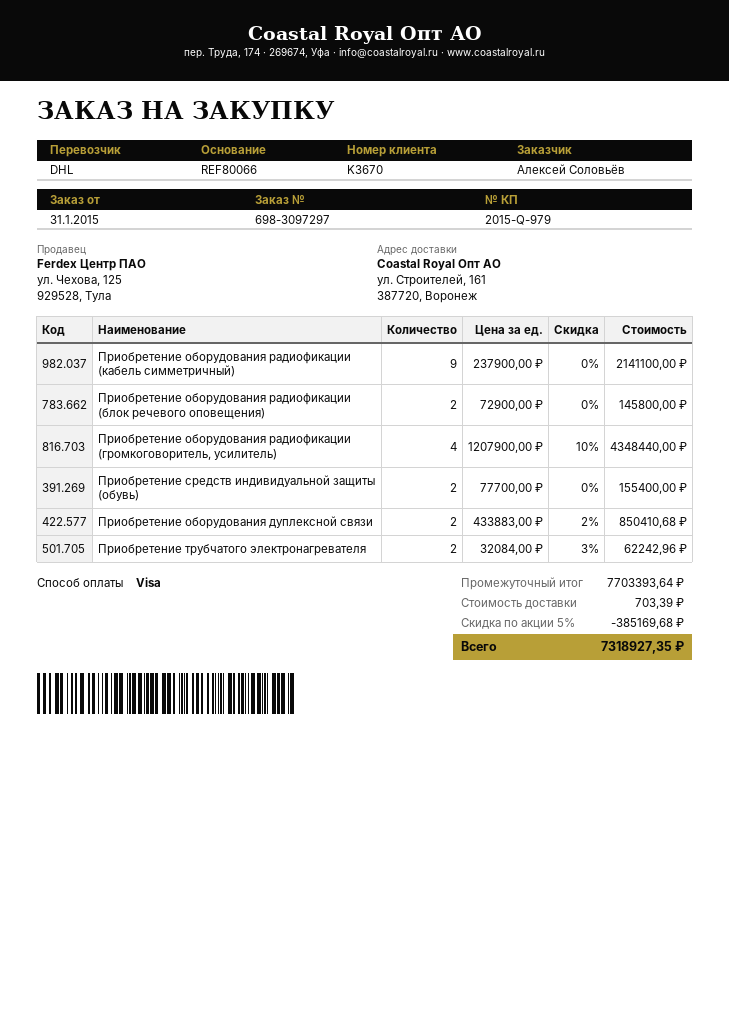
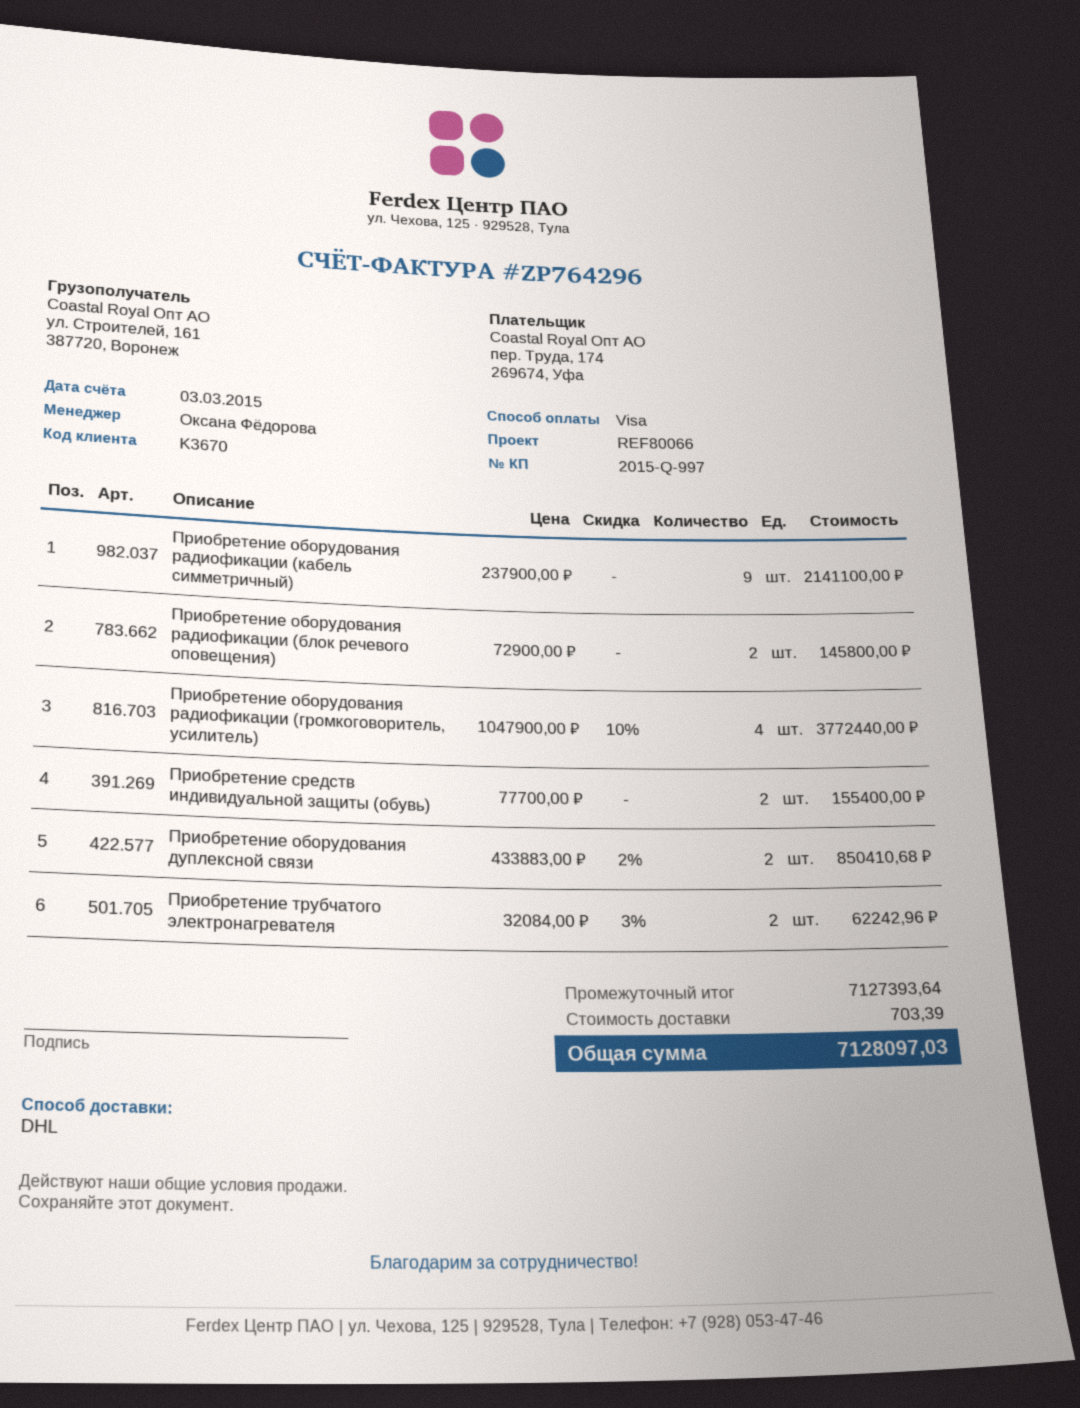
quote number: 2015-Q-979 -> 2015-Q-997
Приобретение оборудования радиофикации (громкоговоритель, усилитель): 4 x 1207900.00 - 10% = 4348440.00 -> 4 x 1047900.00 - 10% = 3772440.00
subtotal: 7703393.64 -> 7127393.64
discount: 5% = 385169.68 -> none
total: 7318927.35 -> 7128097.03

